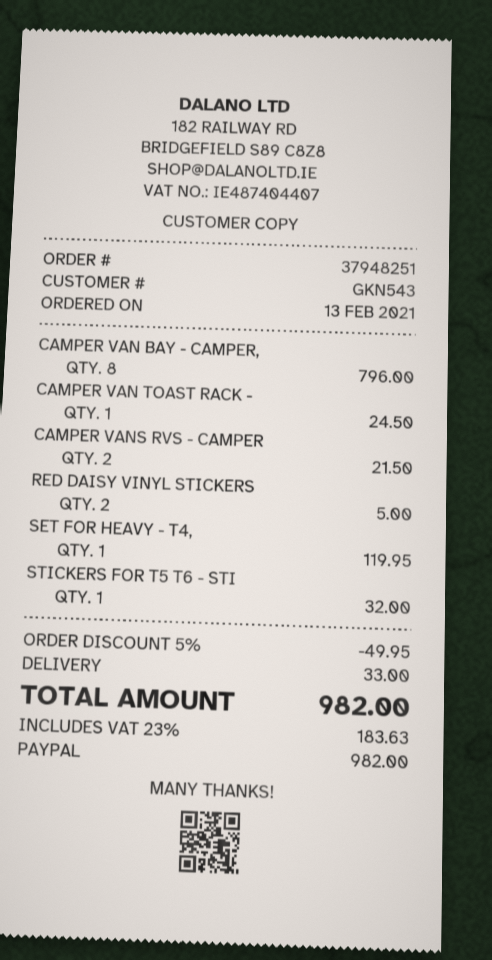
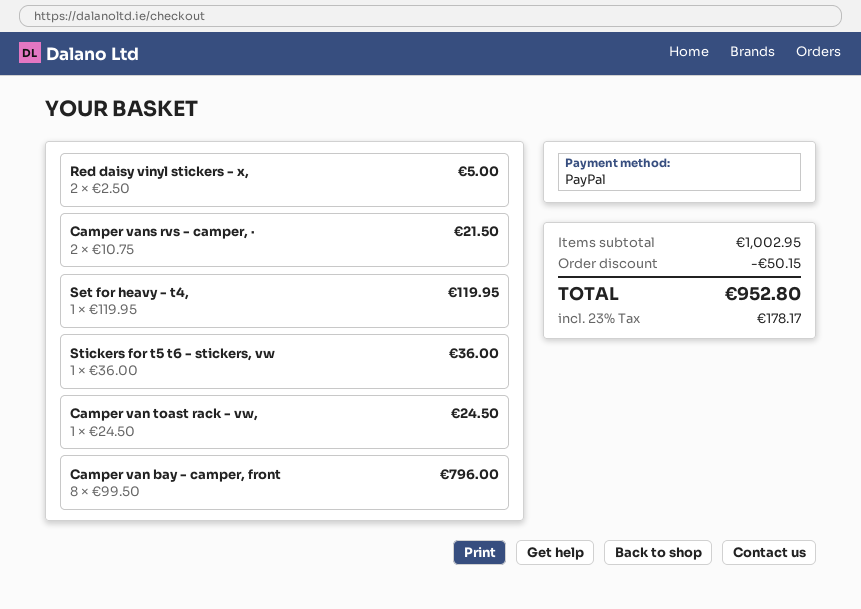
STICKERS FOR T5 T6 - STI: 1 for 32.00 -> 1 for 36.00
discount: 49.95 -> 50.15
shipping: 33.00 -> none
tax: 23% = 183.63 -> 23% = 178.17
total: 982.00 -> 952.80

